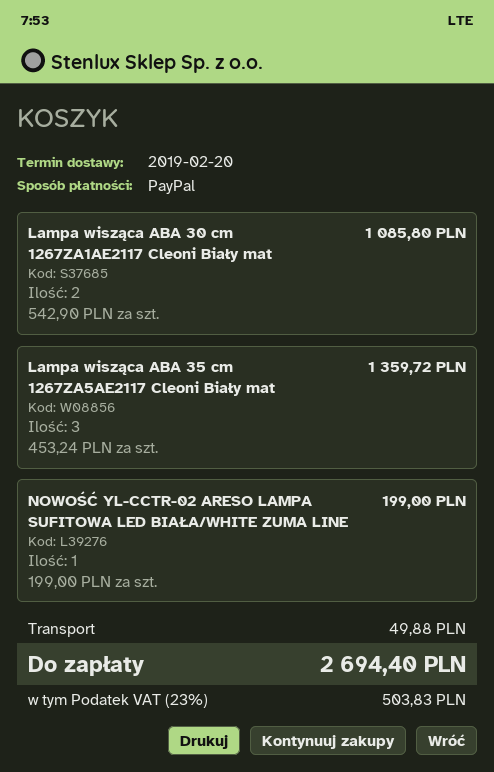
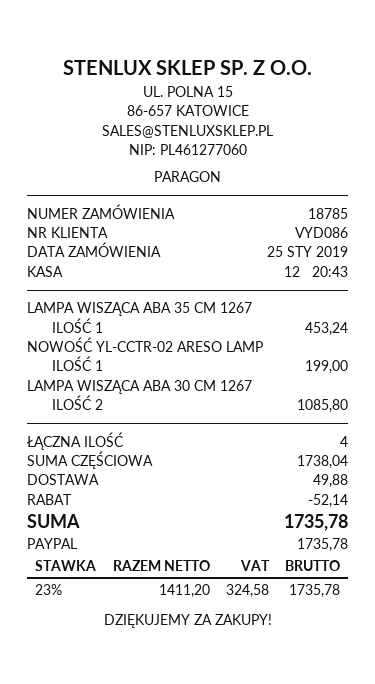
Lampa wisząca ABA 35 cm 1267ZA5AE2117 Cleoni Biały mat: 3 for 1359.72 -> 1 for 453.24
discount: none -> 52.14
tax: 23% = 503.83 -> 23% = 324.58
total: 2694.40 -> 1735.78

